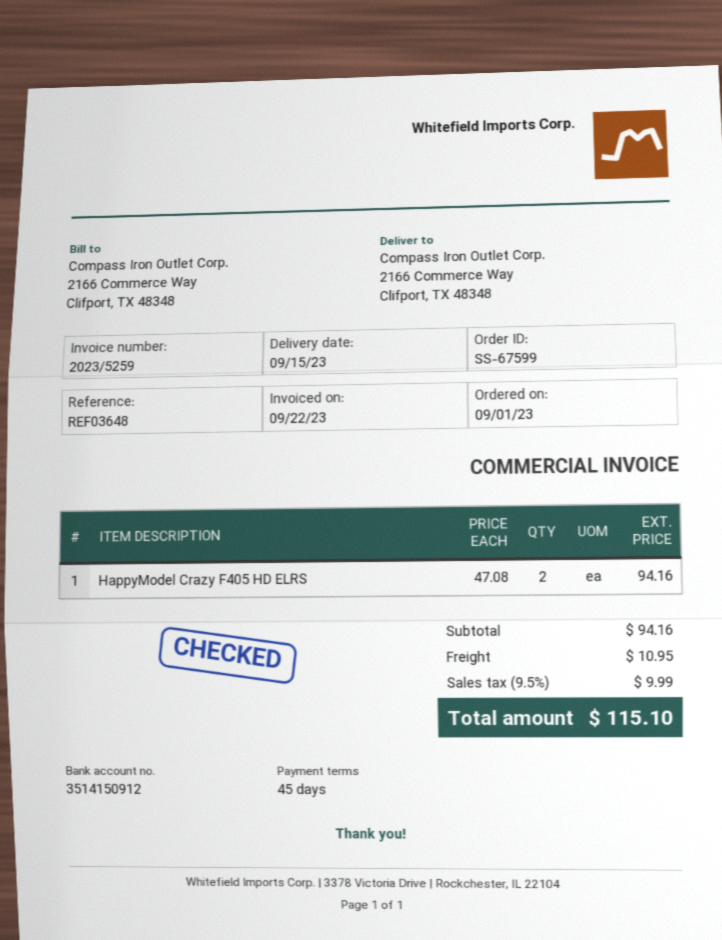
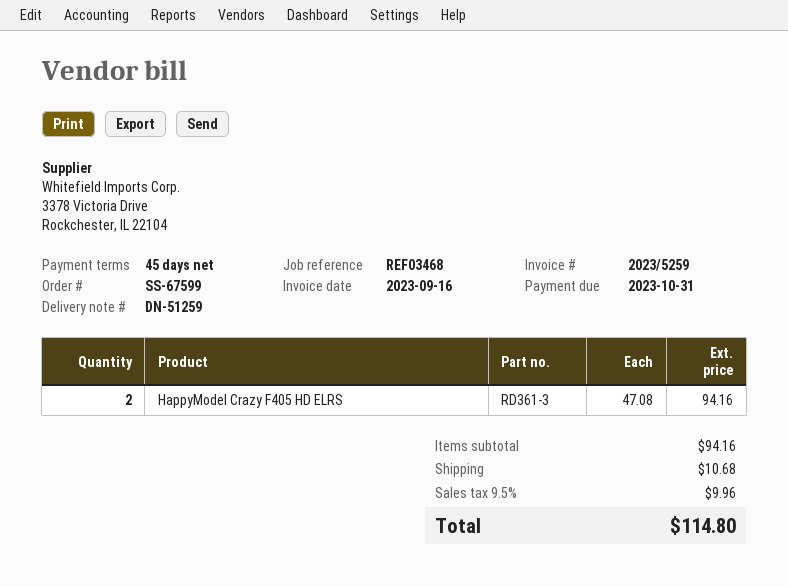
invoice date: 2023-09-22 -> 2023-09-16
reference: REF03648 -> REF03468
shipping: 10.95 -> 10.68
tax: 9.5% = 9.99 -> 9.5% = 9.96
total: 115.10 -> 114.80

